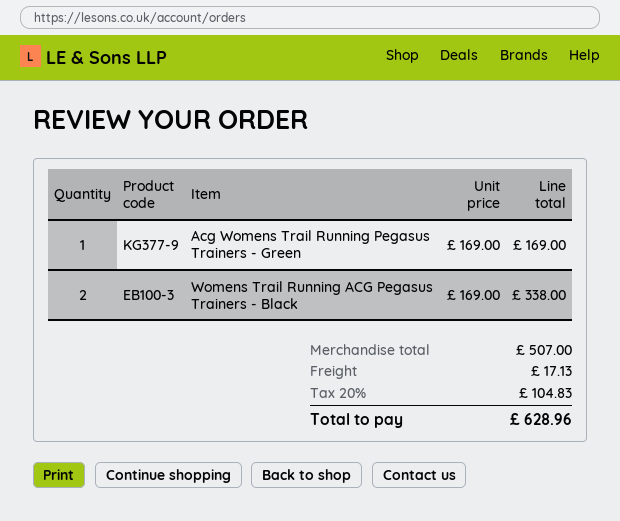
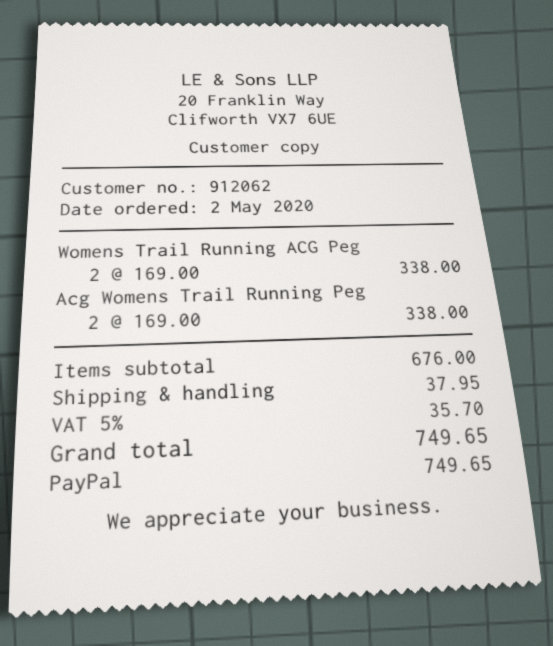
Acg Womens Trail Running Pegasus Trainers - Green: 1 x 169.00 = 169.00 -> 2 x 169.00 = 338.00
subtotal: 507.00 -> 676.00
shipping: 17.13 -> 37.95
tax: 20% = 104.83 -> 5% = 35.70
total: 628.96 -> 749.65

